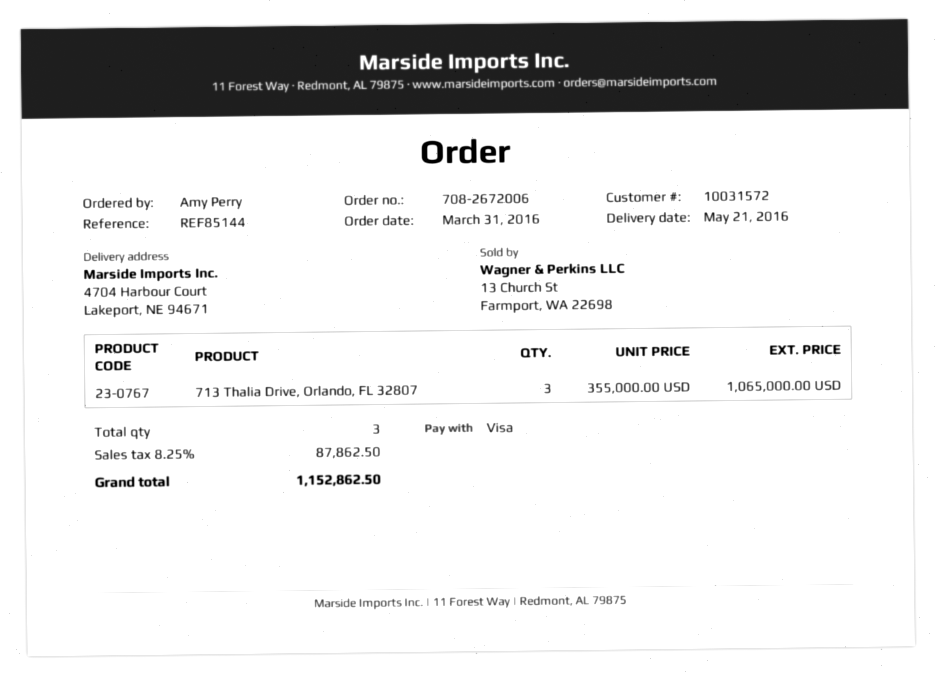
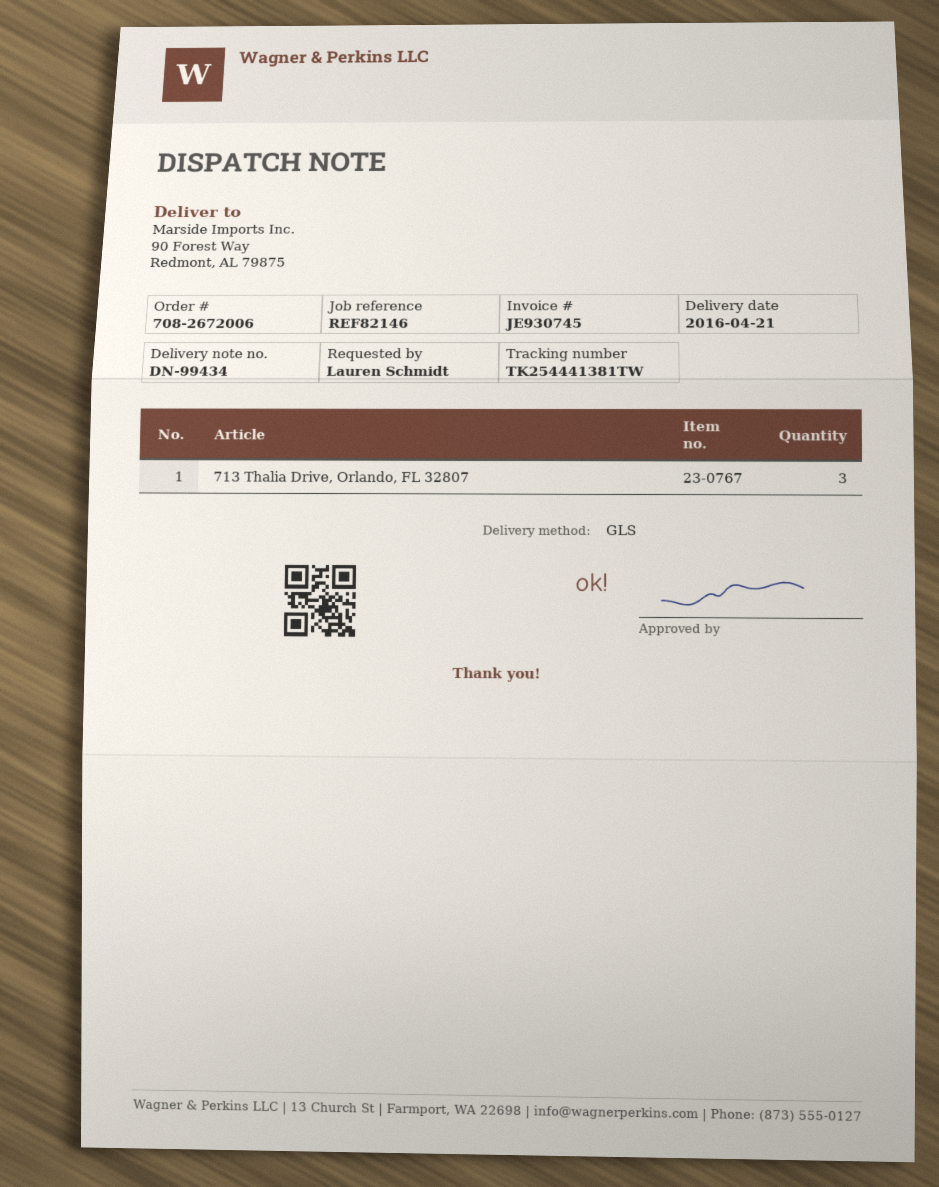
delivery date: 2016-05-21 -> 2016-04-21
reference: REF85144 -> REF82146
ordered by: Amy Perry -> Lauren Schmidt
ship to: 4704 Harbour Court, Lakeport, NE 94671 -> 90 Forest Way, Redmont, AL 79875

